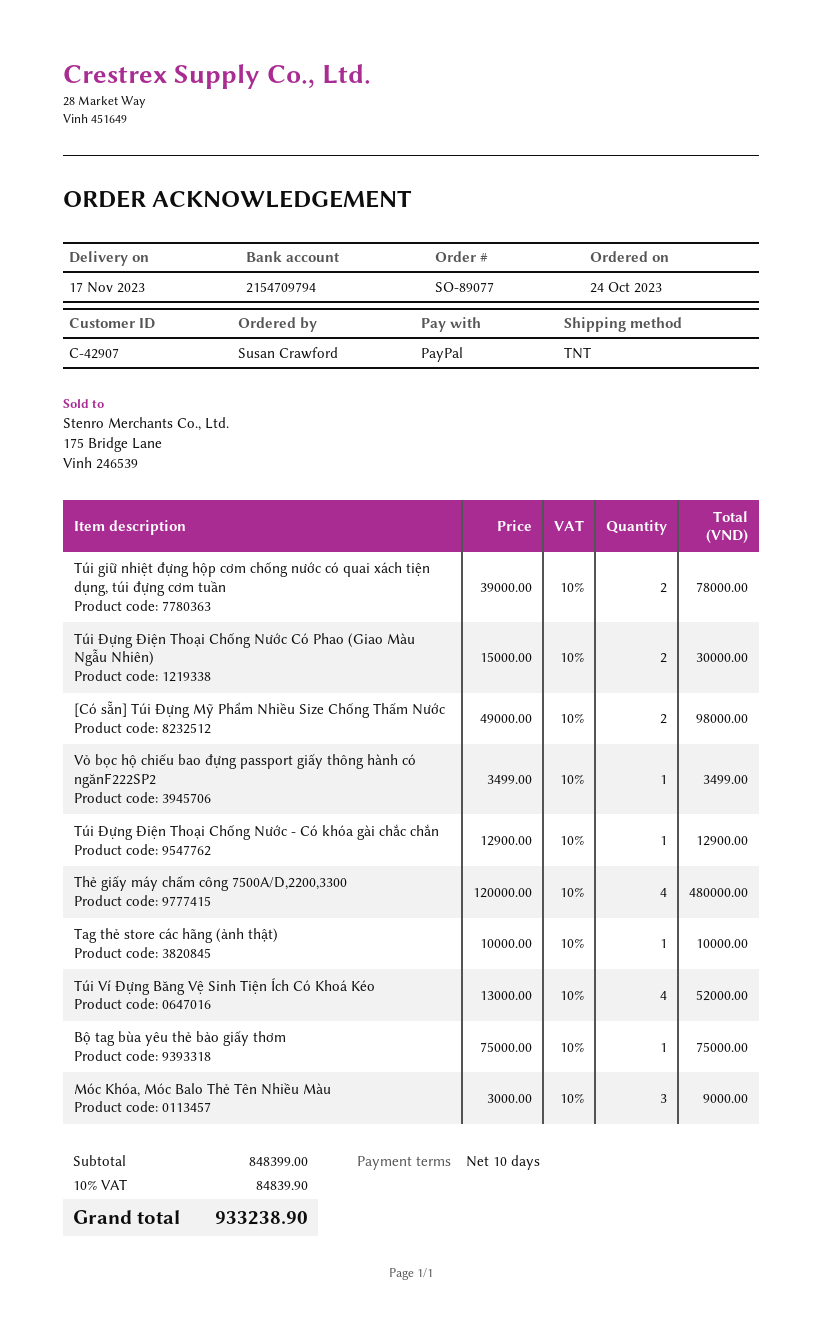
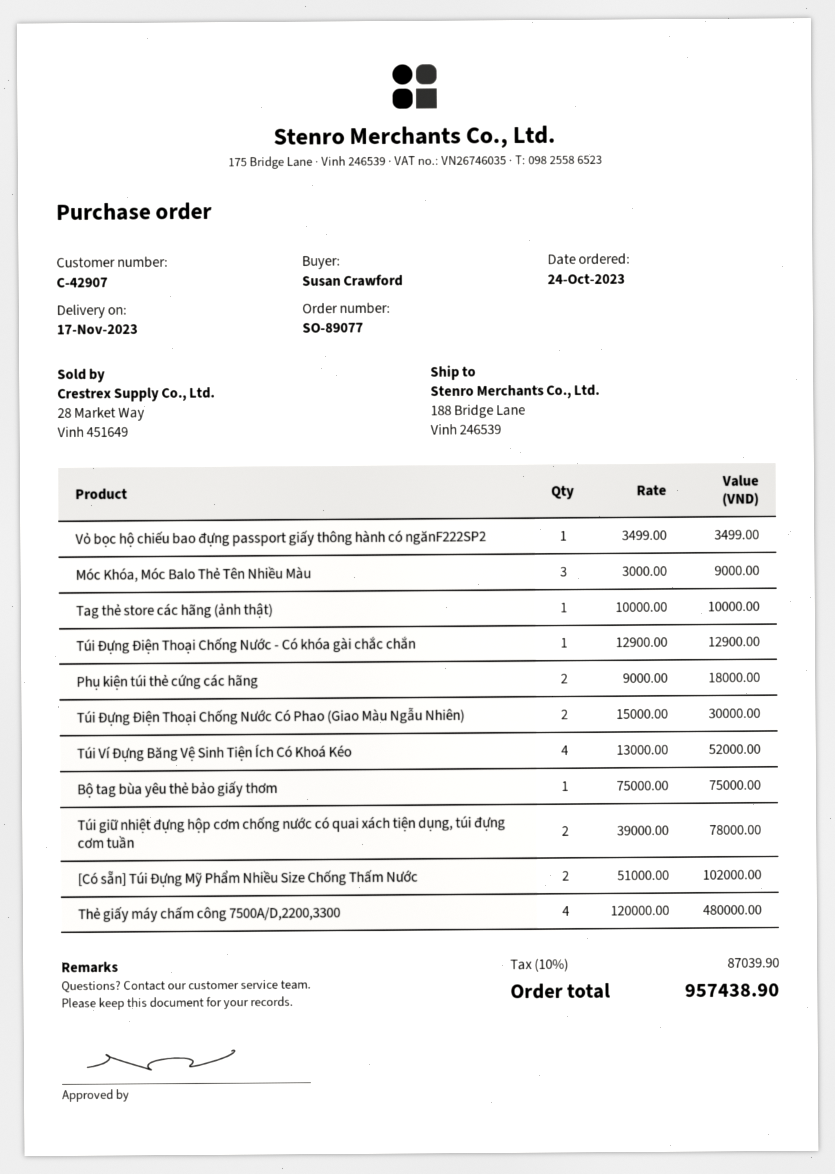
[Có sẵn] Túi Đựng Mỹ Phẩm Nhiều Size Chống Thấm Nước: 2 x 49000.00 = 98000.00 -> 2 x 51000.00 = 102000.00
Phụ kiện túi thẻ cứng các hãng: none -> 2 x 9000.00 = 18000.00
tax: 10% = 84839.90 -> 10% = 87039.90
total: 933238.90 -> 957438.90

